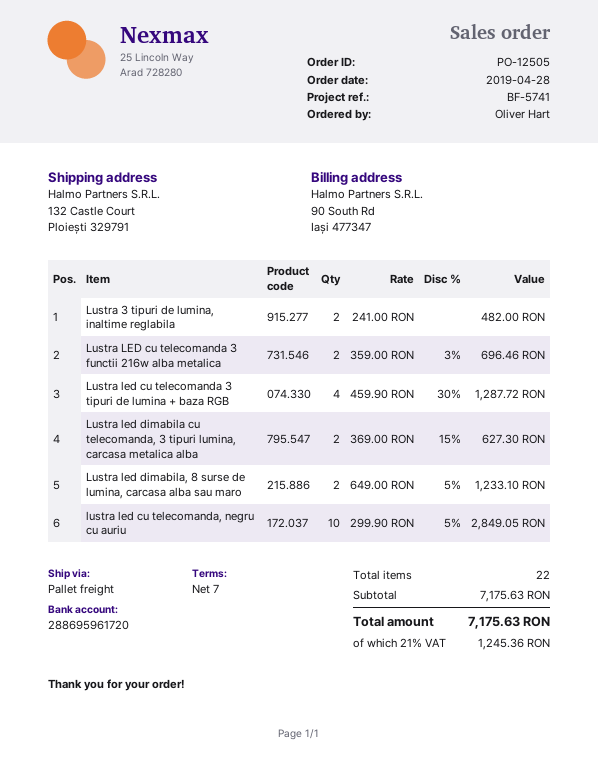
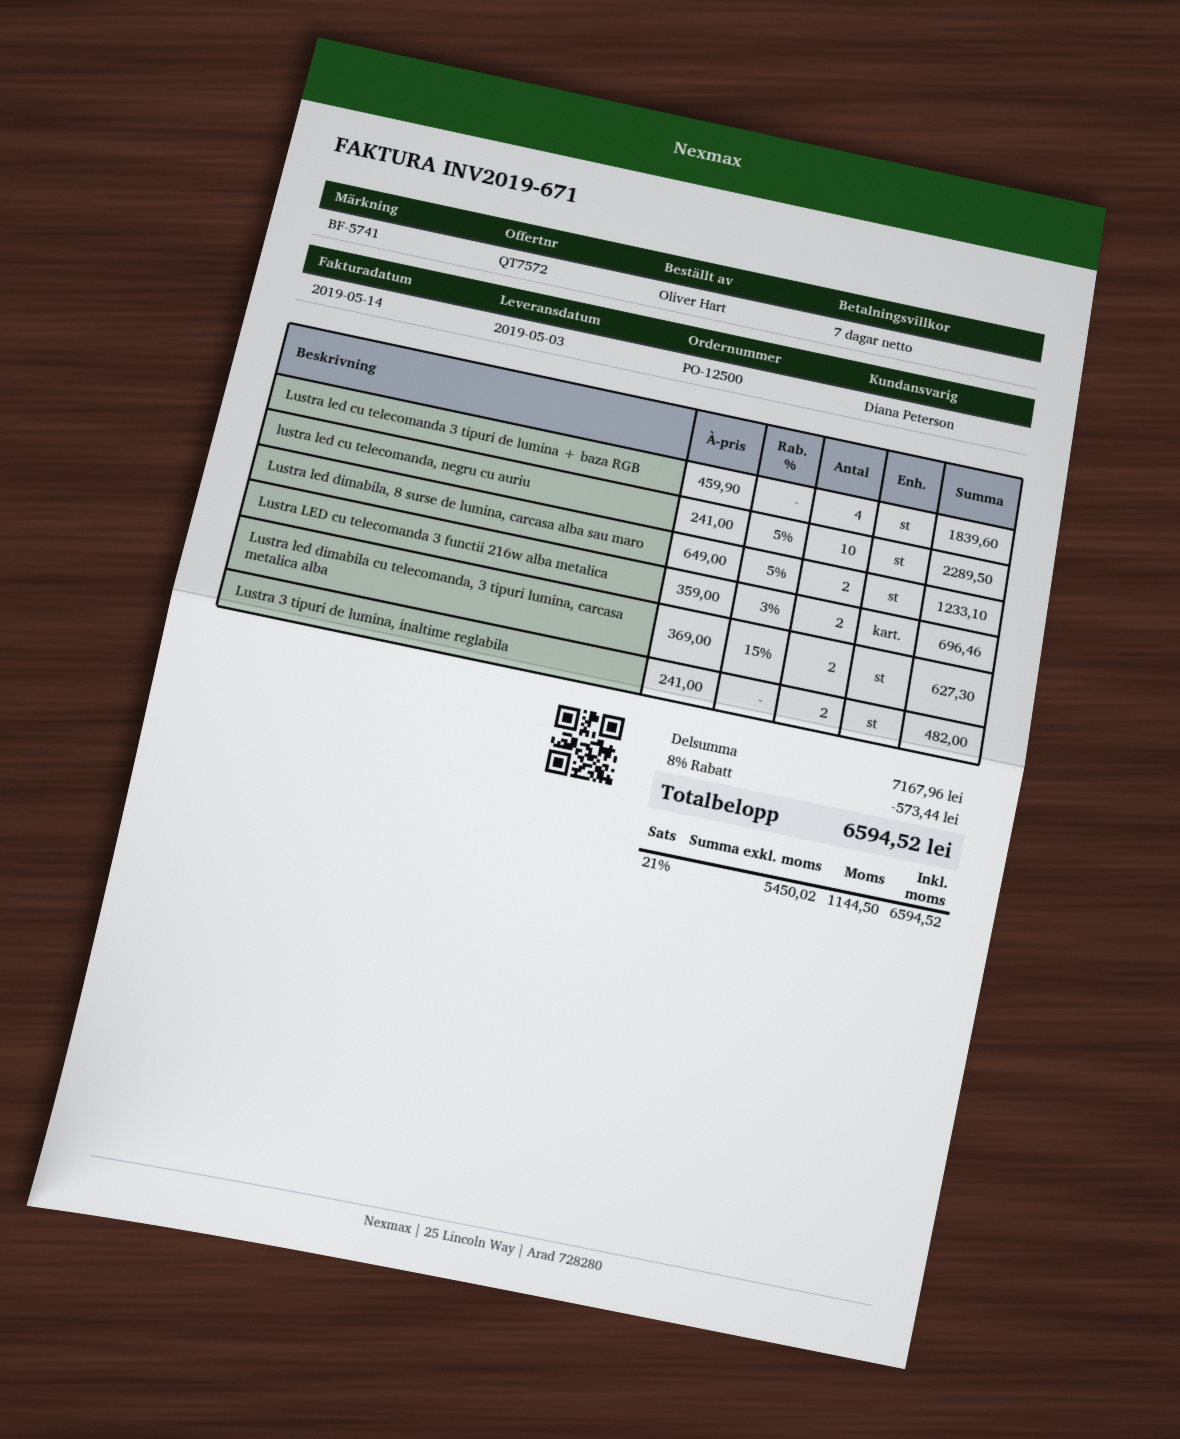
order number: PO-12505 -> PO-12500
Lustra led cu telecomanda 3 tipuri de lumina + baza RGB: 4 x 459.90 - 30% = 1287.72 -> 4 x 459.90 = 1839.60
lustra led cu telecomanda, negru cu auriu: 10 x 299.90 - 5% = 2849.05 -> 10 x 241.00 - 5% = 2289.50
subtotal: 7175.63 -> 7167.96
discount: none -> 8% = 573.44
tax: 21% = 1245.36 -> 21% = 1144.50
total: 7175.63 -> 6594.52

